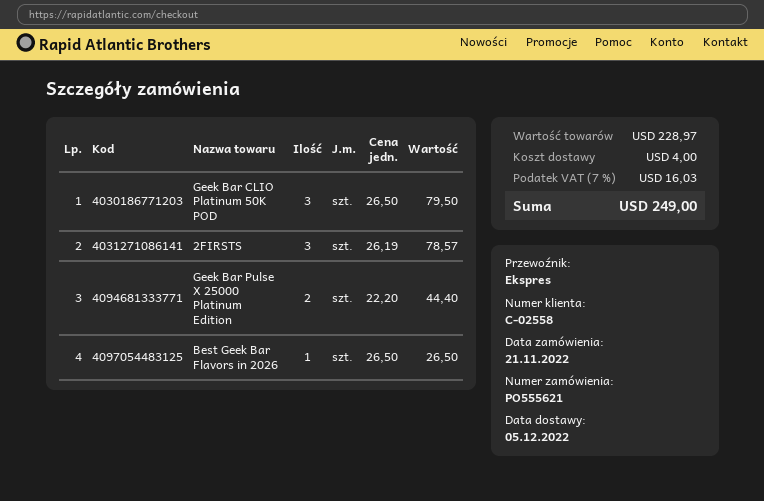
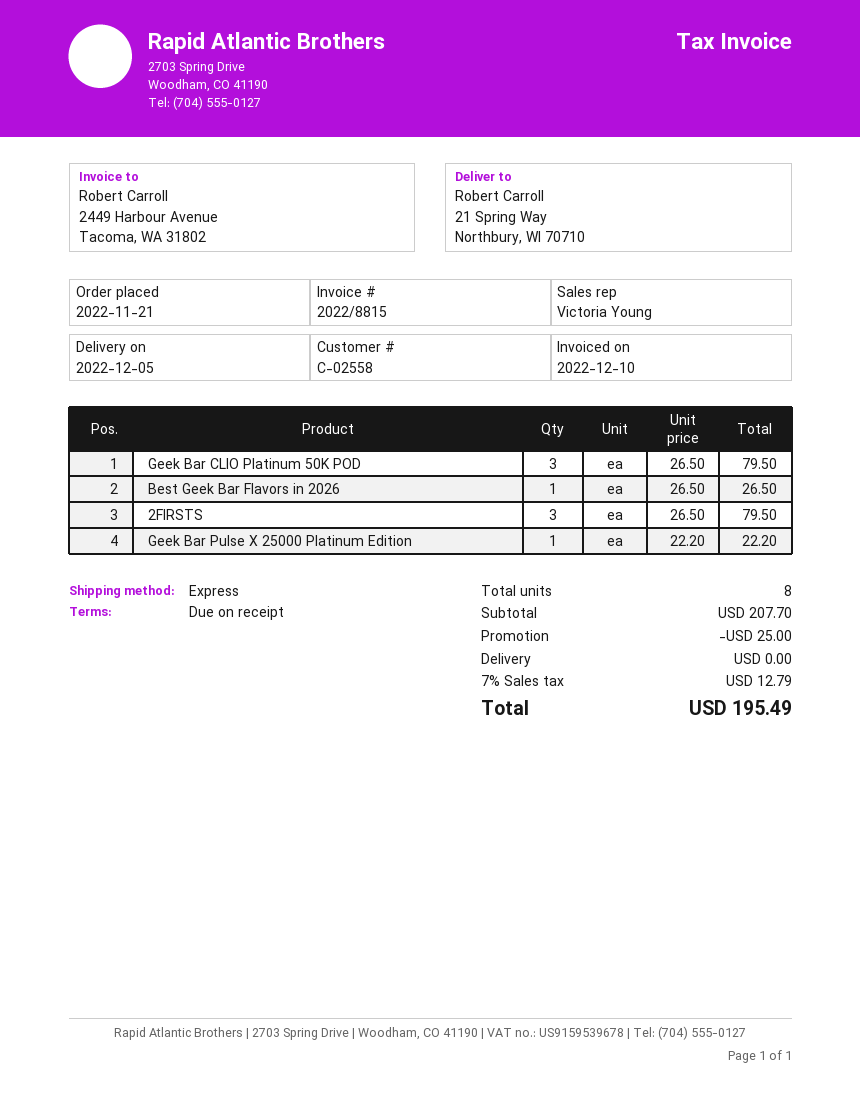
2FIRSTS: 3 x 26.19 = 78.57 -> 3 x 26.50 = 79.50
Geek Bar Pulse X 25000 Platinum Edition: 2 x 22.20 = 44.40 -> 1 x 22.20 = 22.20
subtotal: 228.97 -> 207.70
discount: none -> 25.00
shipping: 4.00 -> 0.00
tax: 7% = 16.03 -> 7% = 12.79
total: 249.00 -> 195.49

